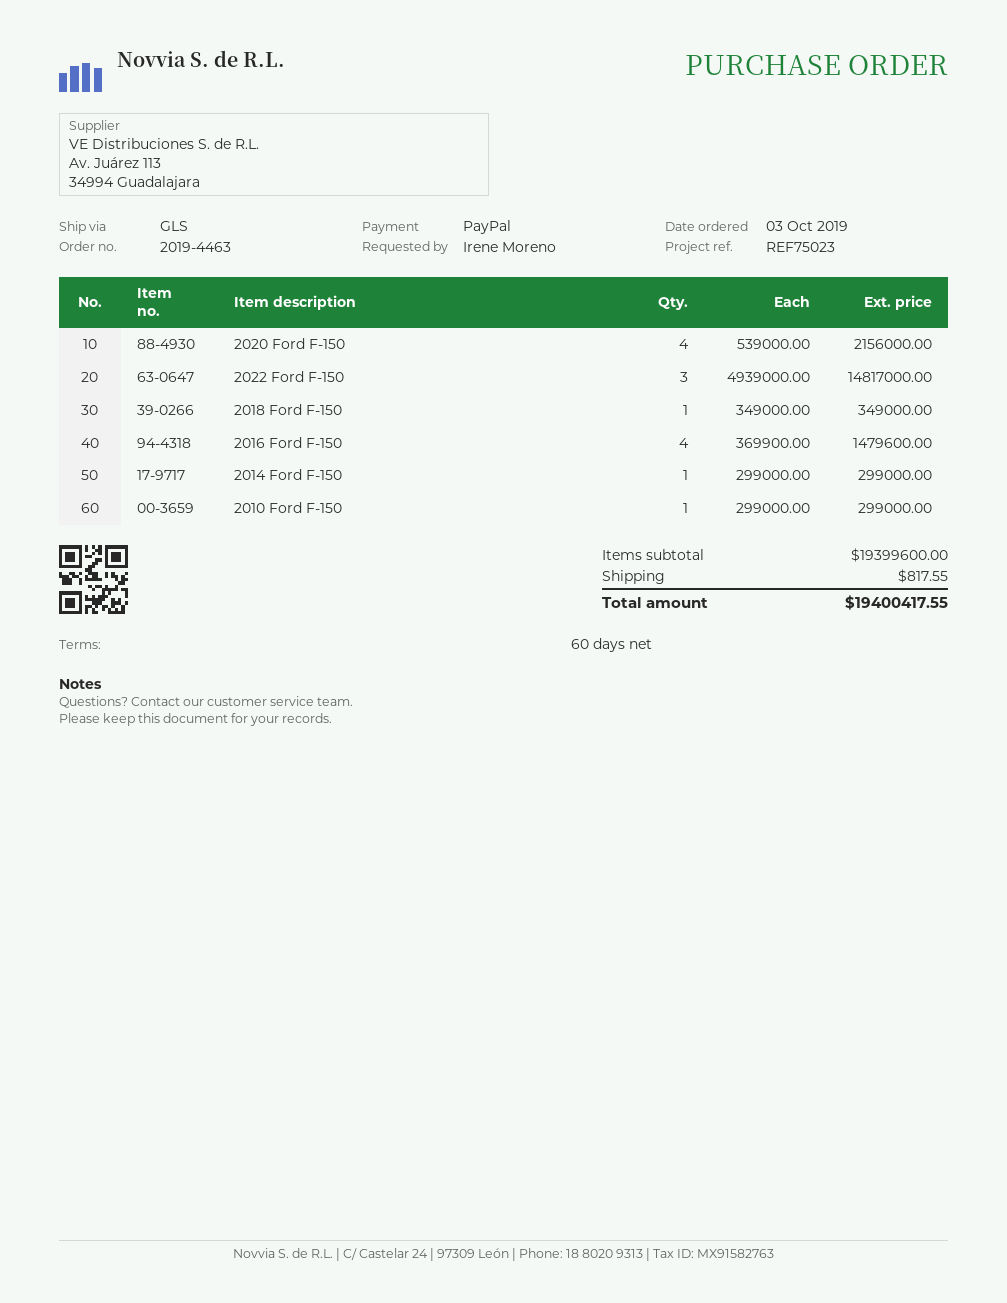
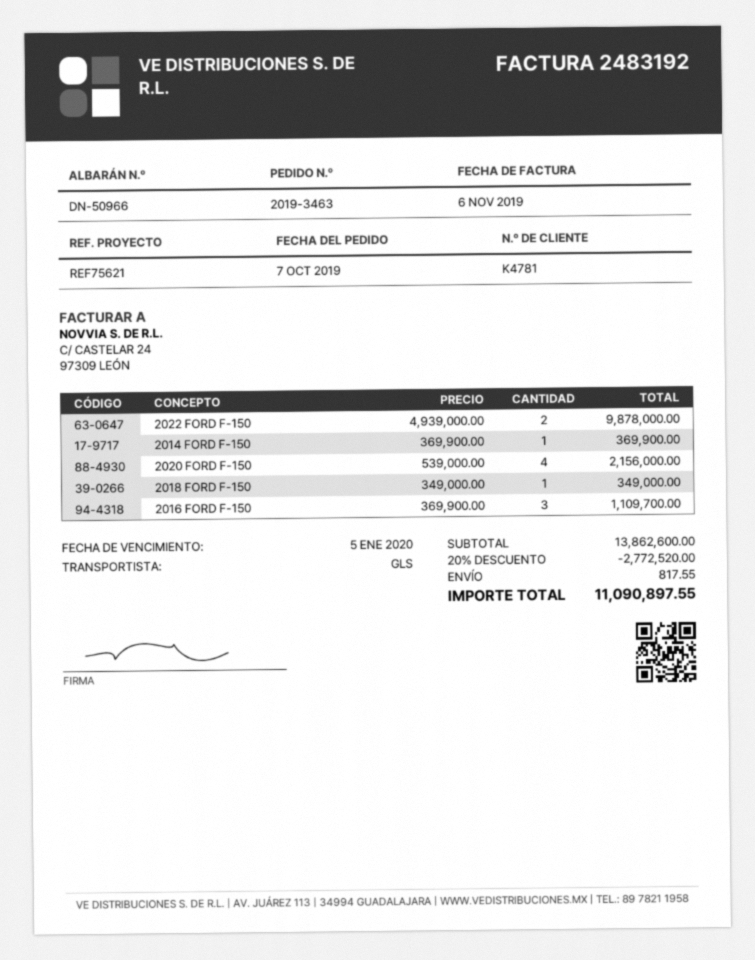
order number: 2019-4463 -> 2019-3463
order date: 2019-10-03 -> 2019-10-07
reference: REF75023 -> REF75621
2022 Ford F-150: 3 x 4939000.00 = 14817000.00 -> 2 x 4939000.00 = 9878000.00
2016 Ford F-150: 4 x 369900.00 = 1479600.00 -> 3 x 369900.00 = 1109700.00
2014 Ford F-150: 1 x 299000.00 = 299000.00 -> 1 x 369900.00 = 369900.00
2010 Ford F-150: 1 x 299000.00 = 299000.00 -> none
subtotal: 19399600.00 -> 13862600.00
discount: none -> 20% = 2772520.00
total: 19400417.55 -> 11090897.55

